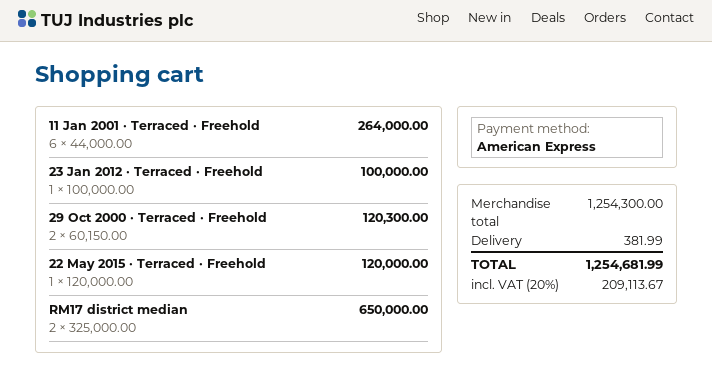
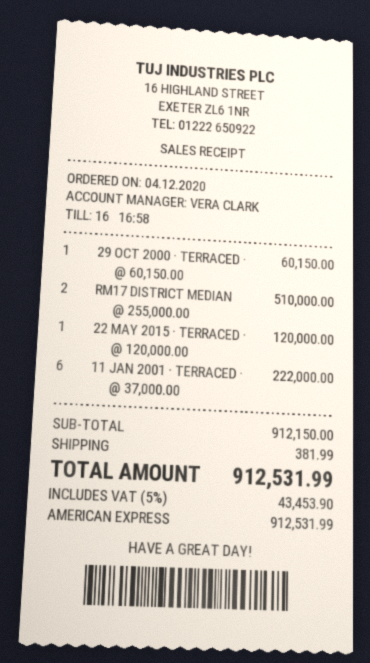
11 Jan 2001 · Terraced · Freehold: 6 x 44000.00 = 264000.00 -> 6 x 37000.00 = 222000.00
23 Jan 2012 · Terraced · Freehold: 1 x 100000.00 = 100000.00 -> none
29 Oct 2000 · Terraced · Freehold: 2 x 60150.00 = 120300.00 -> 1 x 60150.00 = 60150.00
RM17 district median: 2 x 325000.00 = 650000.00 -> 2 x 255000.00 = 510000.00
subtotal: 1254300.00 -> 912150.00
tax: 20% = 209113.67 -> 5% = 43453.90
total: 1254681.99 -> 912531.99

